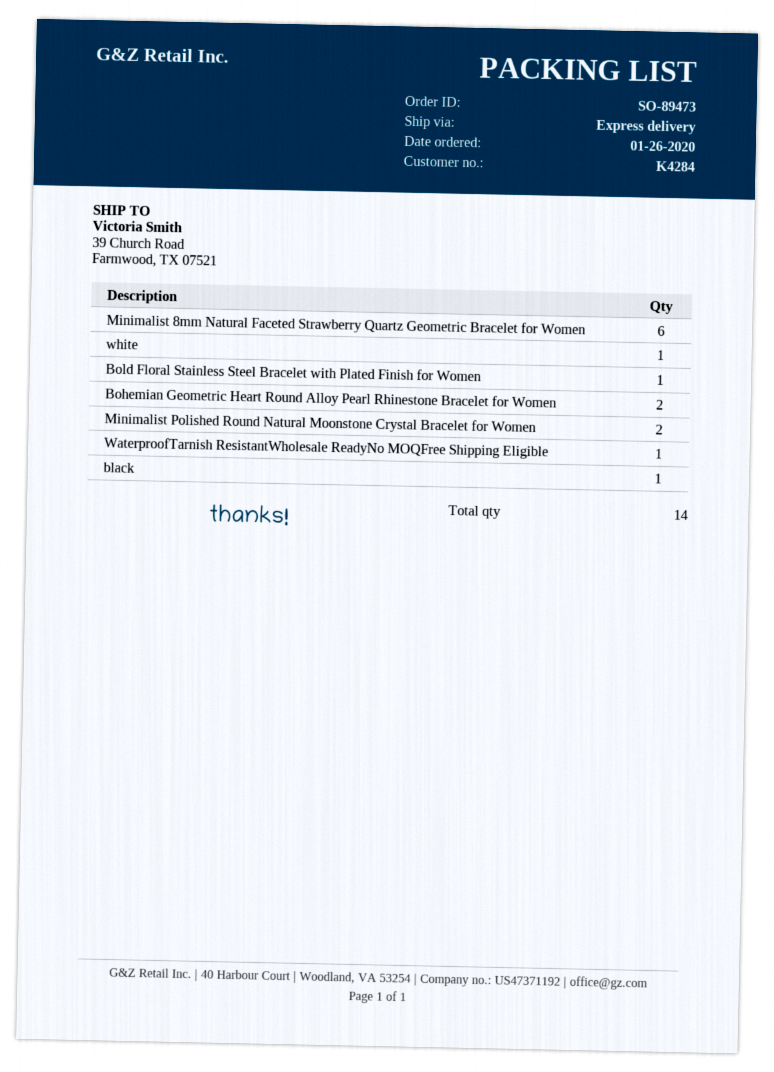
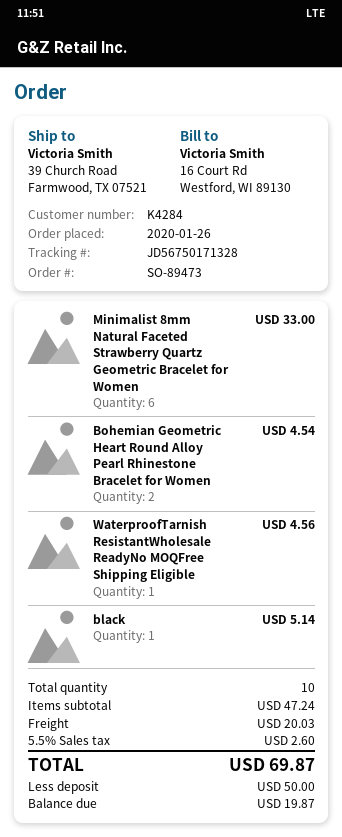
white: 1 -> none
Bold Floral Stainless Steel Bracelet with Plated Finish for Women: 1 -> none
Minimalist Polished Round Natural Moonstone Crystal Bracelet for Women: 2 -> none
total quantity: 14 -> 10

